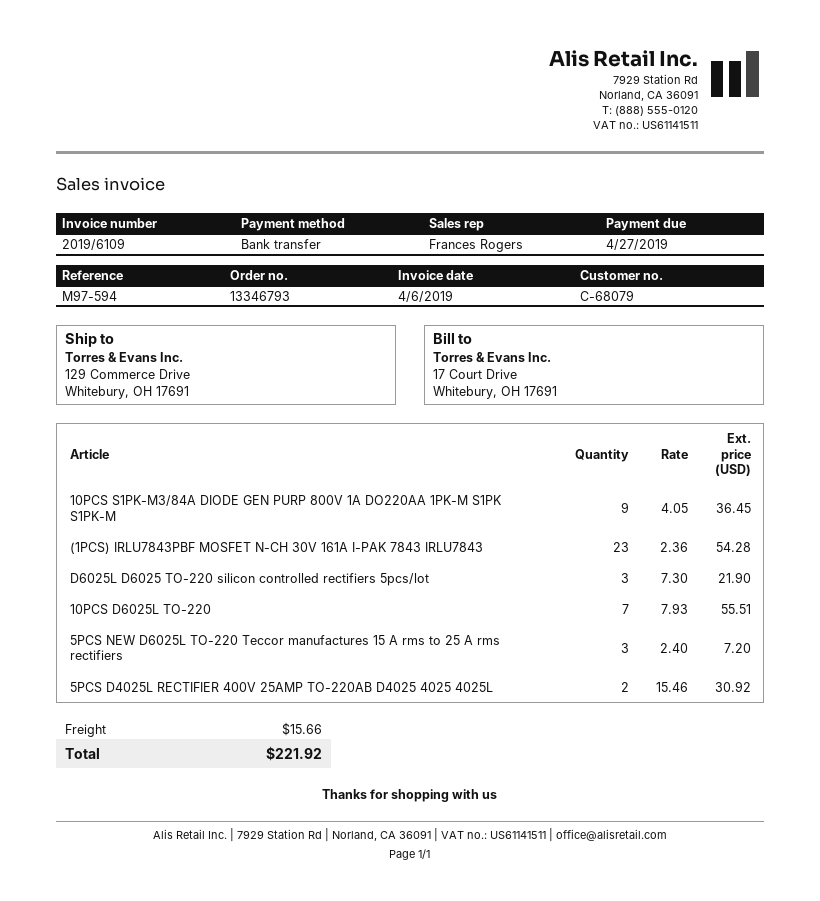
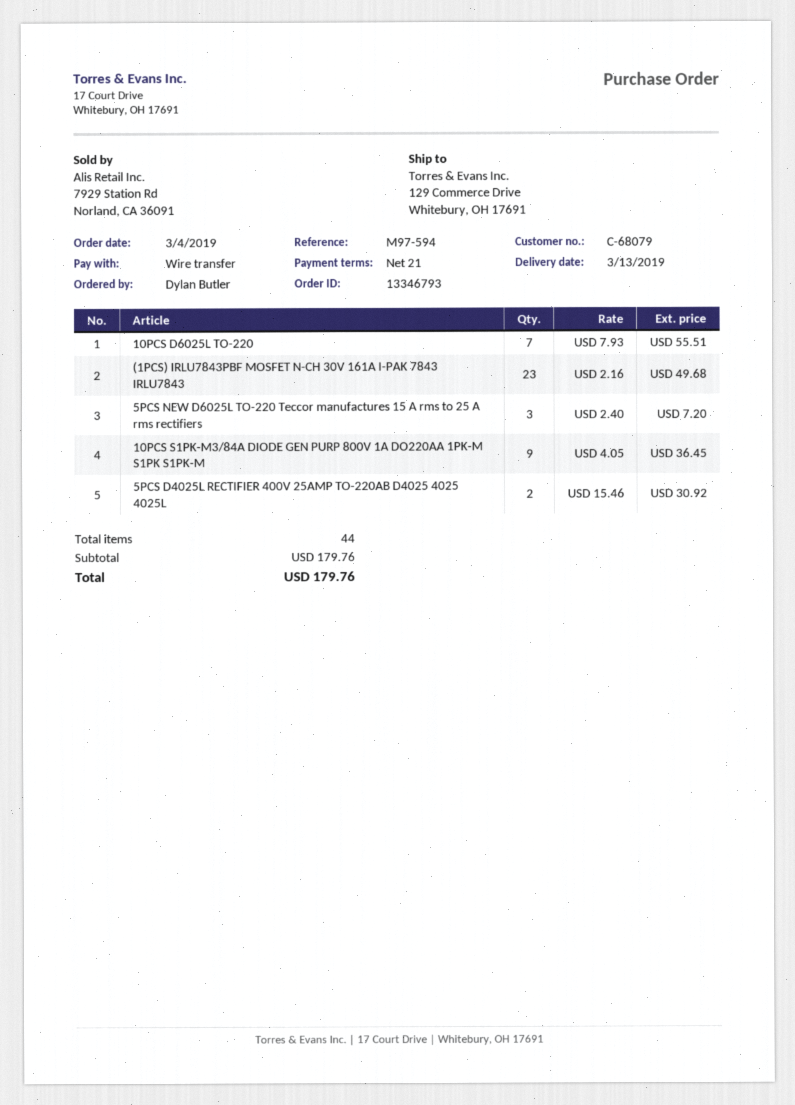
(1PCS) IRLU7843PBF MOSFET N-CH 30V 161A I-PAK 7843 IRLU7843: 23 x 2.36 = 54.28 -> 23 x 2.16 = 49.68
D6025L D6025 TO-220 silicon controlled rectifiers 5pcs/lot: 3 x 7.30 = 21.90 -> none
shipping: 15.66 -> none
total: 221.92 -> 179.76

